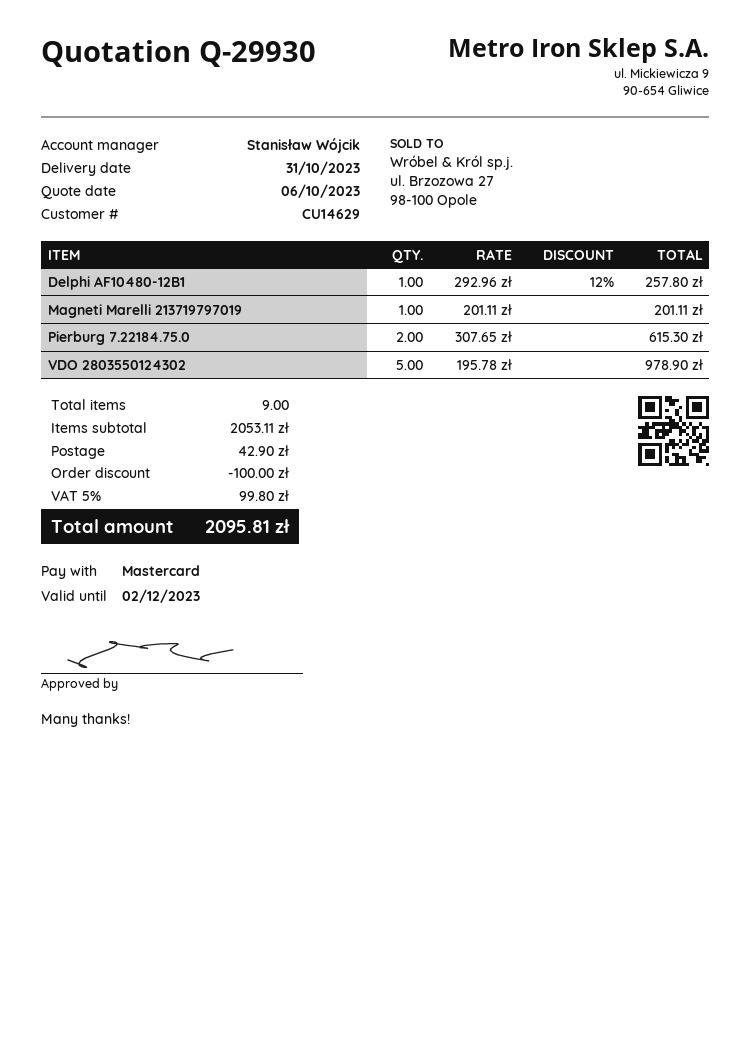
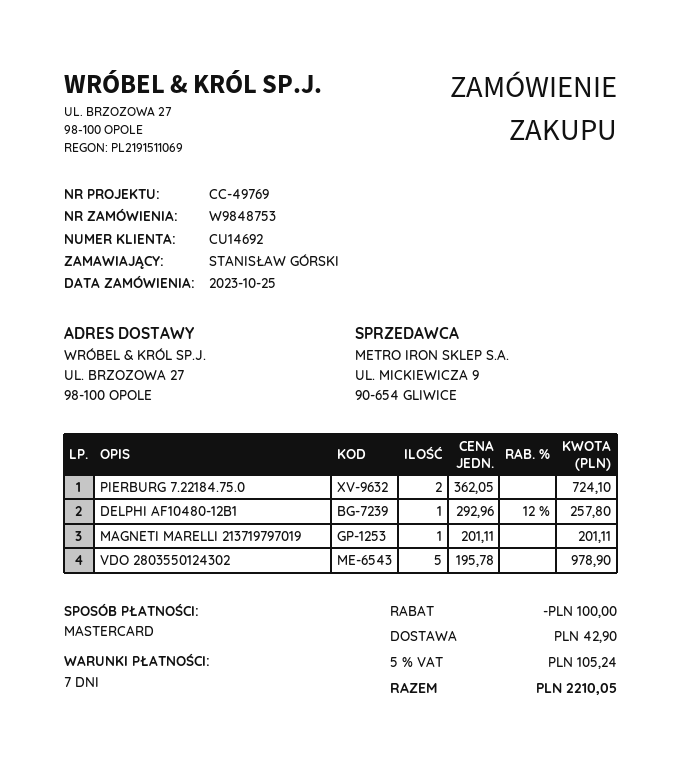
customer number: CU14629 -> CU14692
Pierburg 7.22184.75.0: 2 x 307.65 = 615.30 -> 2 x 362.05 = 724.10
tax: 5% = 99.80 -> 5% = 105.24
total: 2095.81 -> 2210.05

